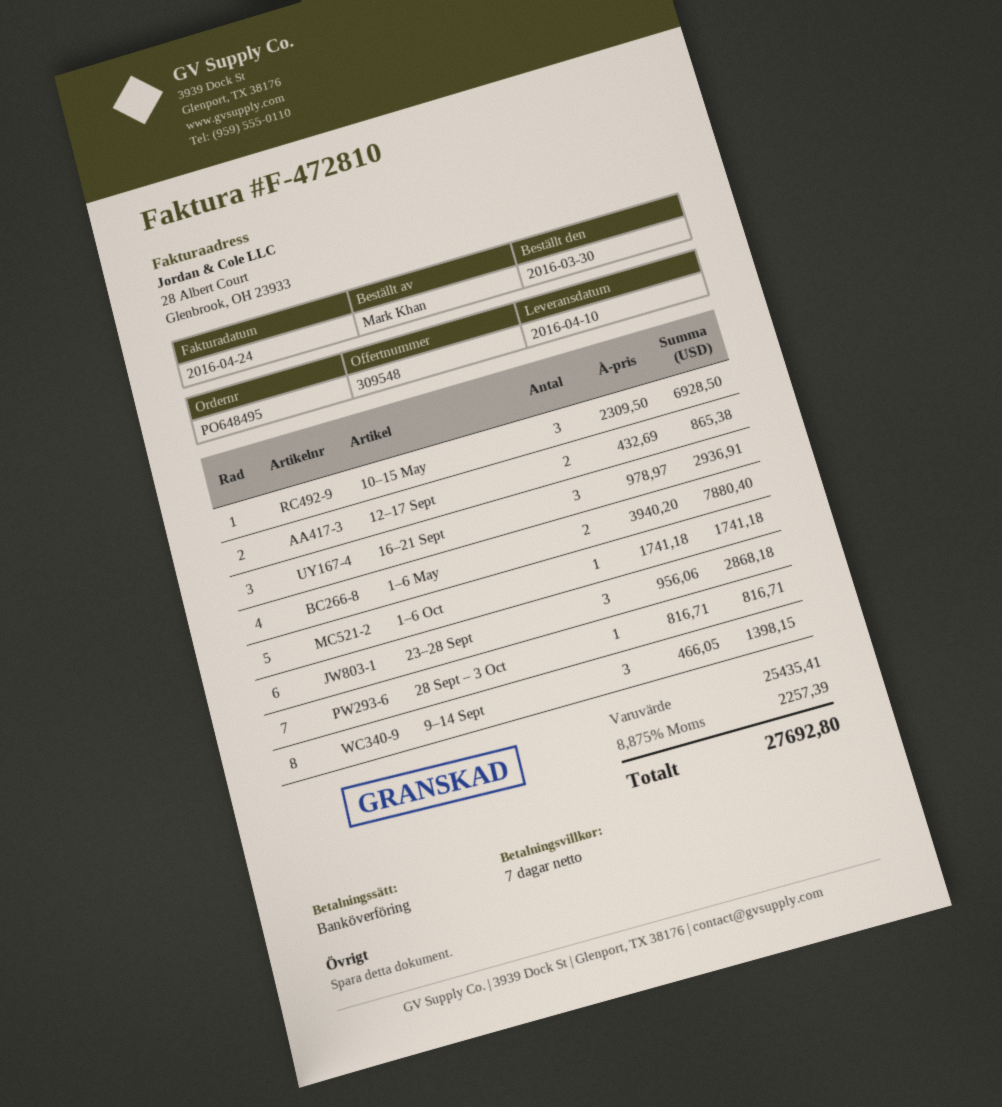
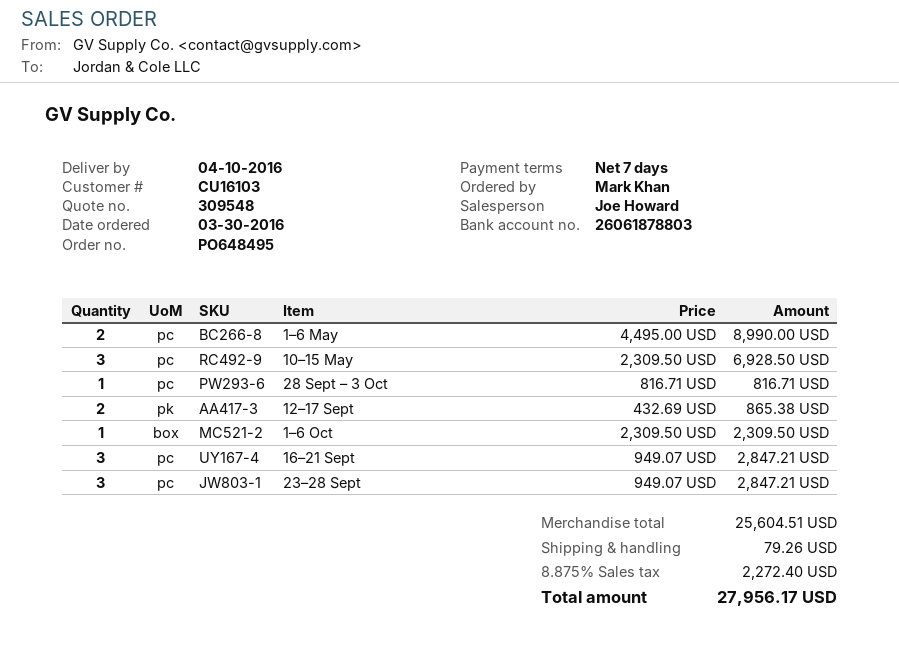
16–21 Sept: 3 x 978.97 = 2936.91 -> 3 x 949.07 = 2847.21
1–6 May: 2 x 3940.20 = 7880.40 -> 2 x 4495.00 = 8990.00
1–6 Oct: 1 x 1741.18 = 1741.18 -> 1 x 2309.50 = 2309.50
23–28 Sept: 3 x 956.06 = 2868.18 -> 3 x 949.07 = 2847.21
9–14 Sept: 3 x 466.05 = 1398.15 -> none
subtotal: 25435.41 -> 25604.51
shipping: none -> 79.26
tax: 8.875% = 2257.39 -> 8.875% = 2272.40
total: 27692.80 -> 27956.17

